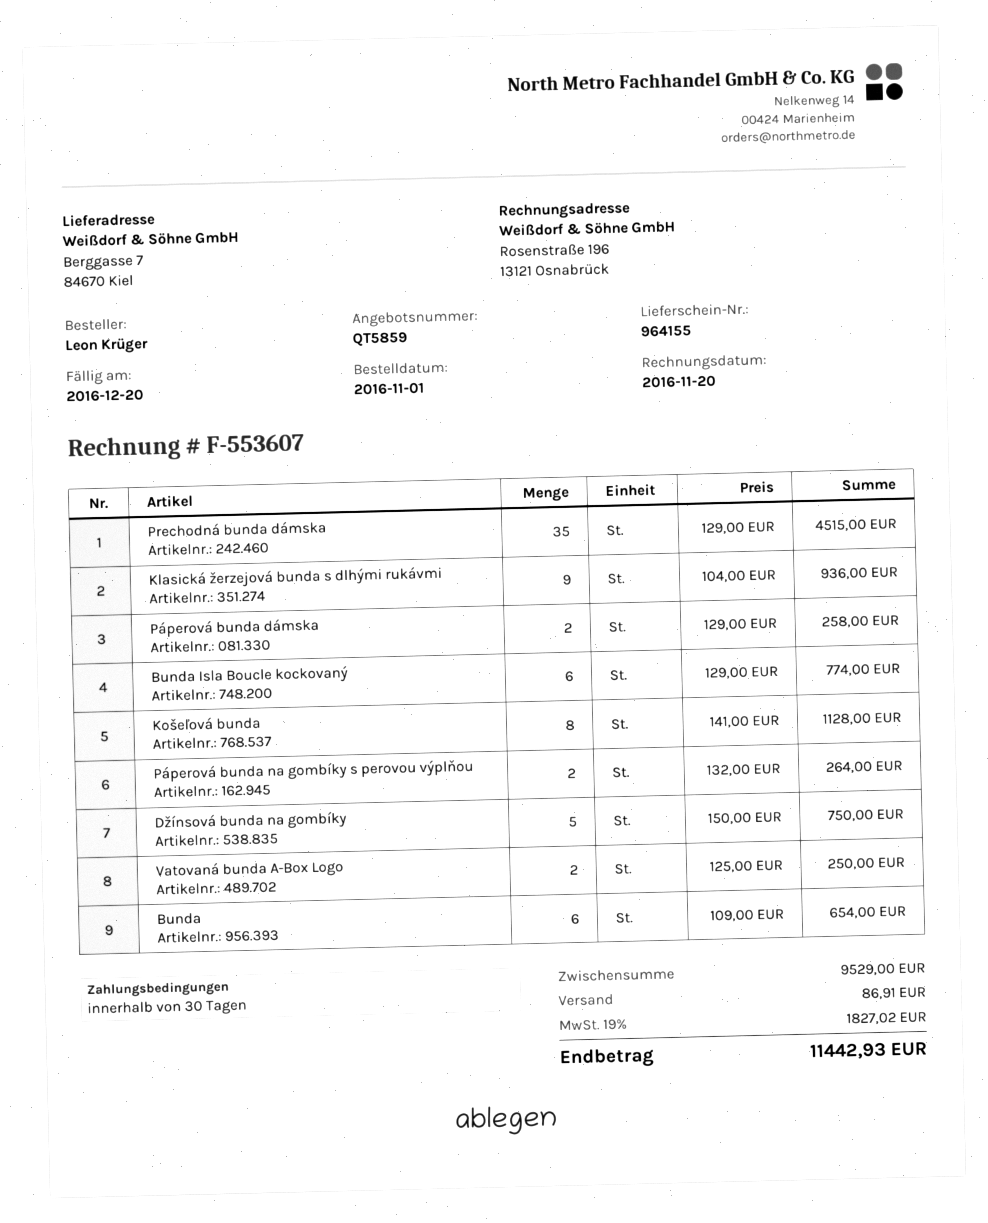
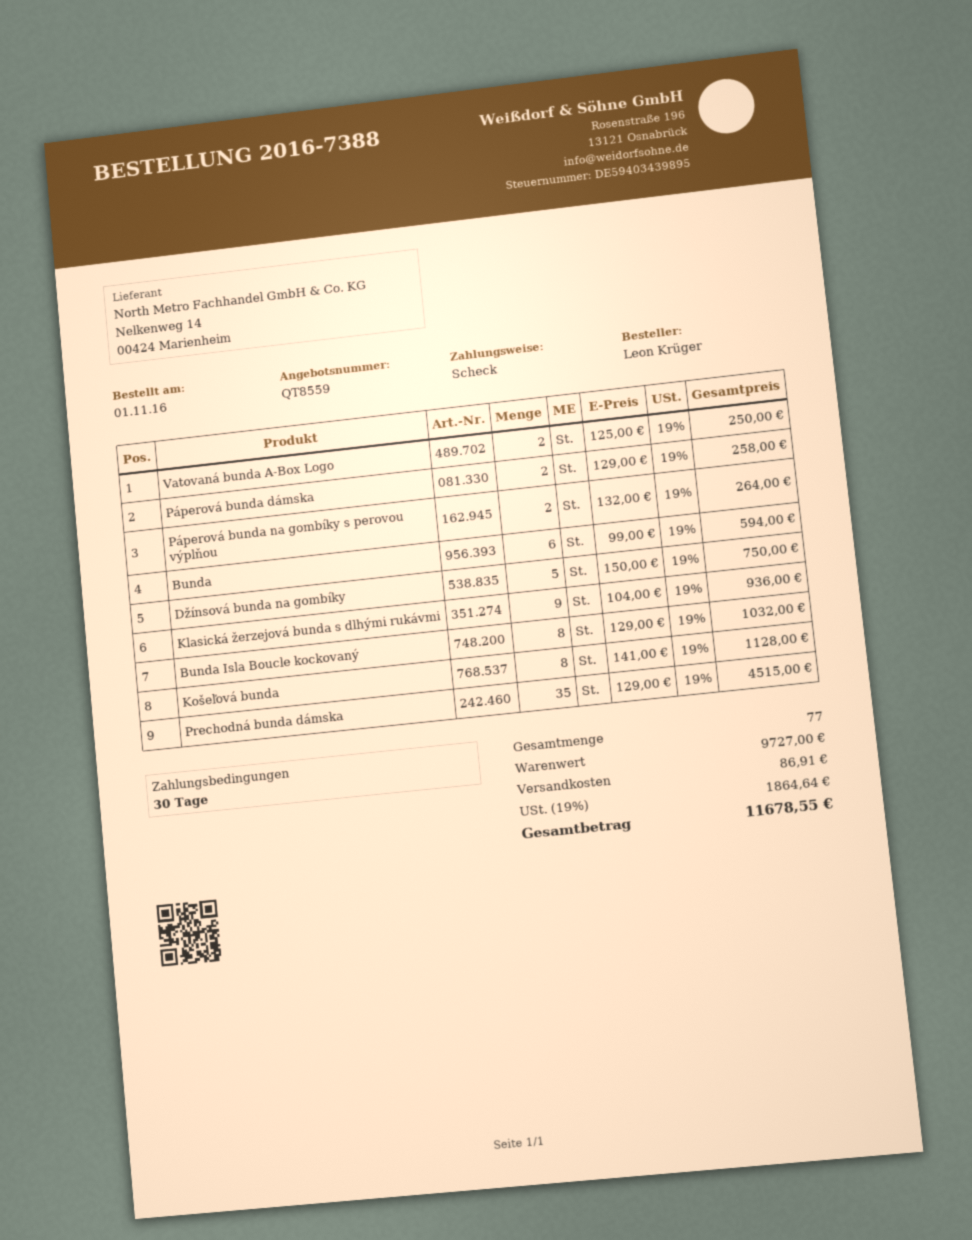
quote number: QT5859 -> QT8559
Bunda Isla Boucle kockovaný: 6 x 129.00 = 774.00 -> 8 x 129.00 = 1032.00
Bunda: 6 x 109.00 = 654.00 -> 6 x 99.00 = 594.00
subtotal: 9529.00 -> 9727.00
tax: 19% = 1827.02 -> 19% = 1864.64
total: 11442.93 -> 11678.55

